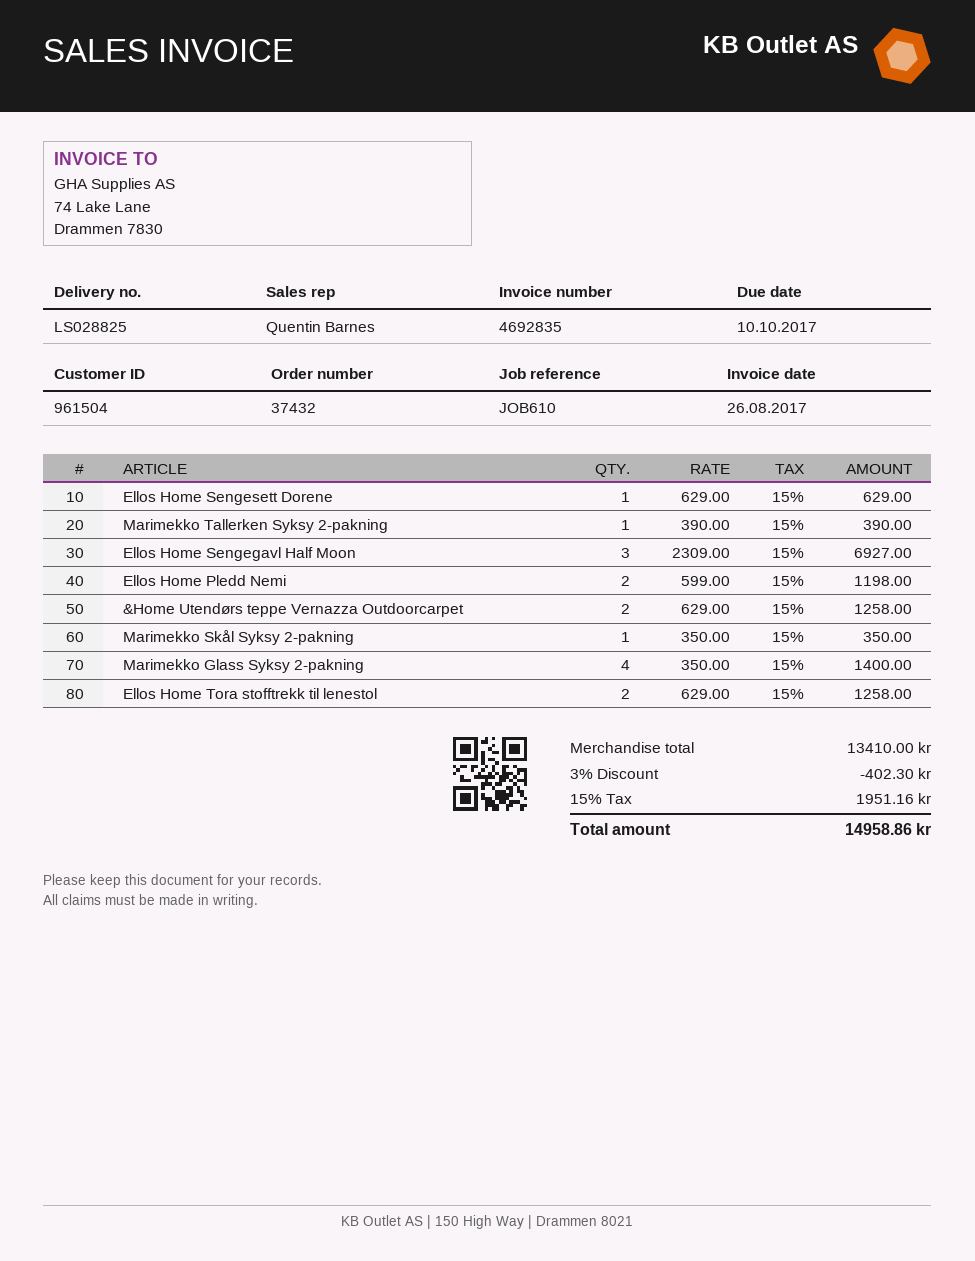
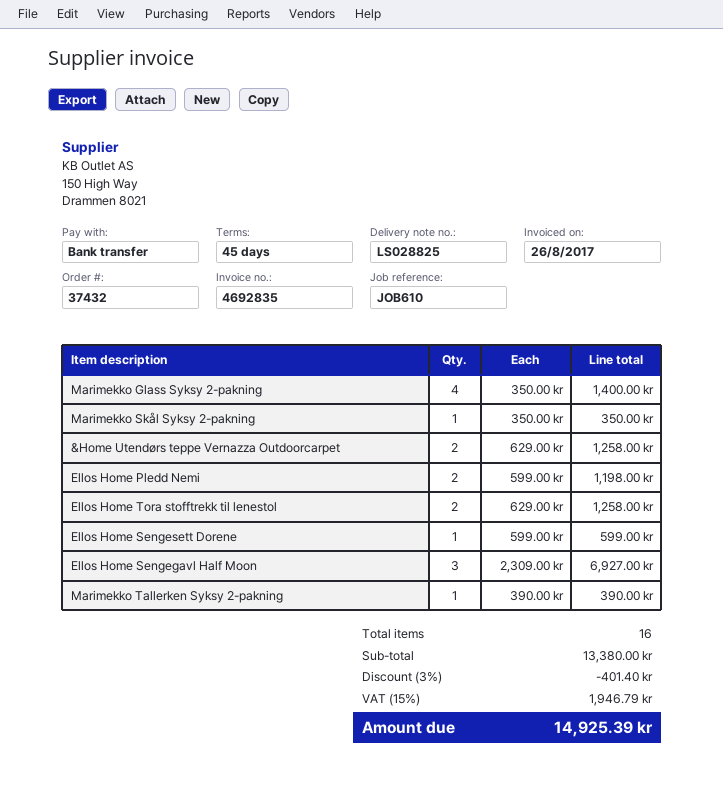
Ellos Home Sengesett Dorene: 1 x 629.00 = 629.00 -> 1 x 599.00 = 599.00
subtotal: 13410.00 -> 13380.00
discount: 3% = 402.30 -> 3% = 401.40
tax: 15% = 1951.16 -> 15% = 1946.79
total: 14958.86 -> 14925.39

